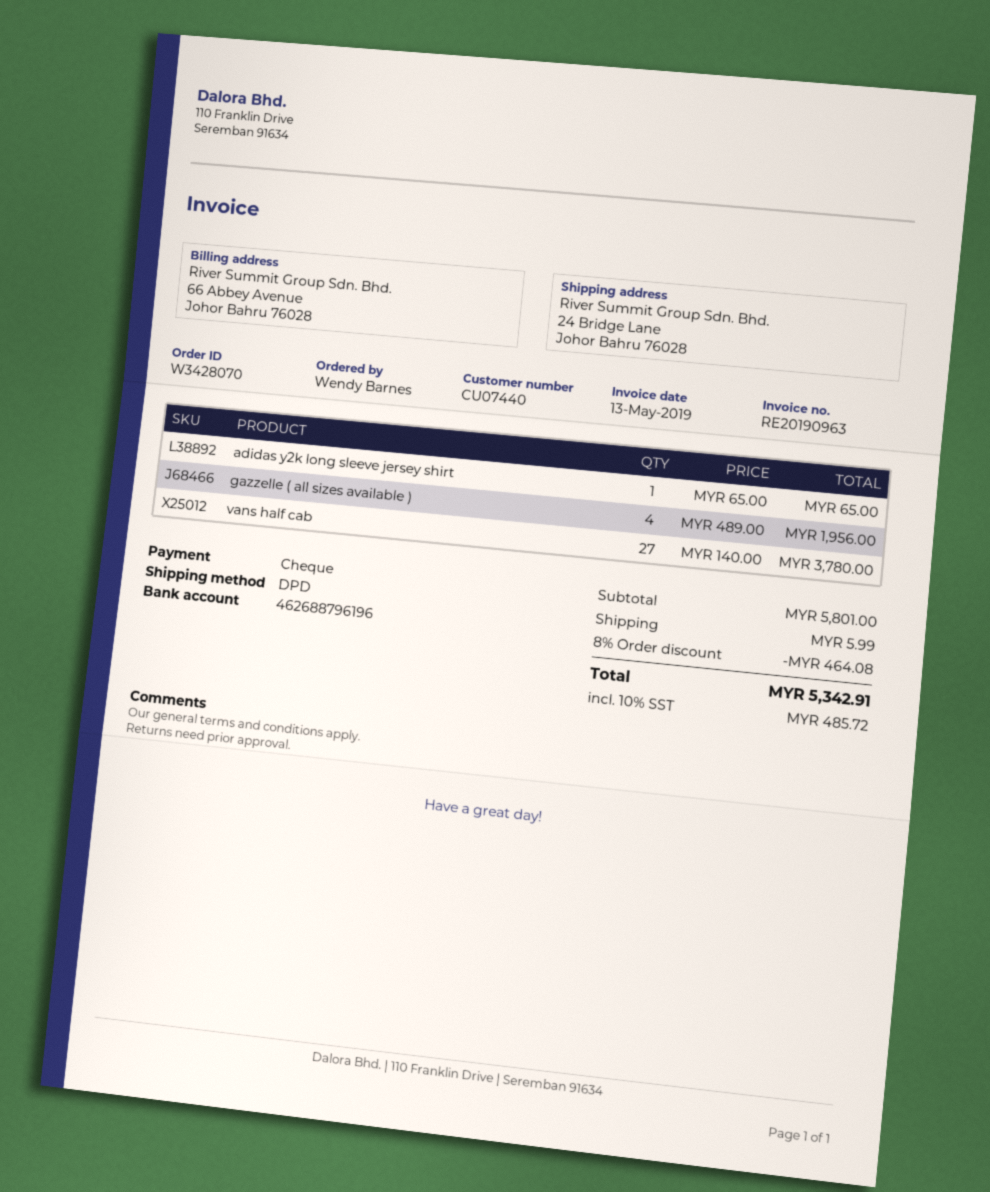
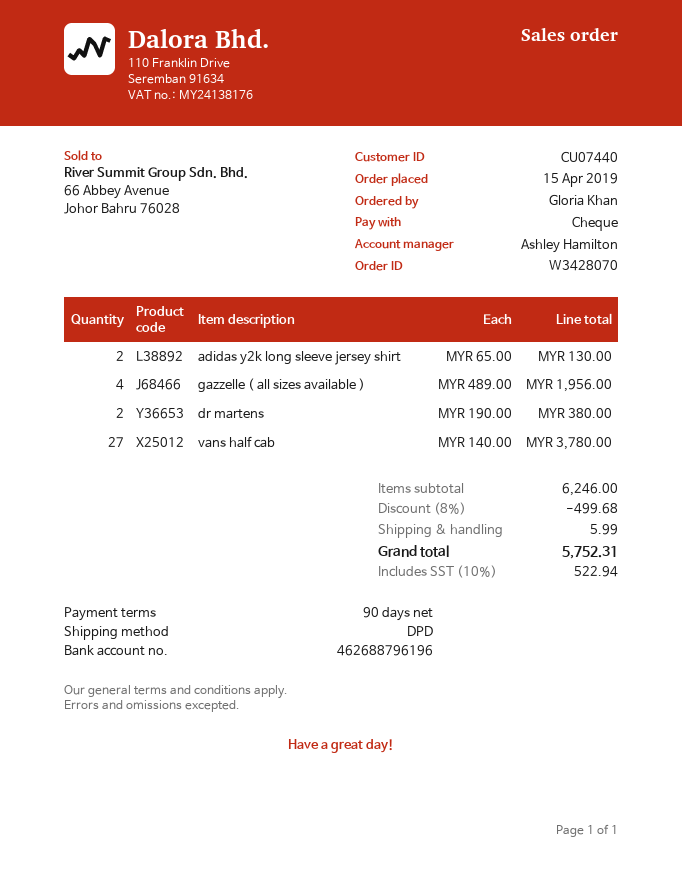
ordered by: Wendy Barnes -> Gloria Khan
adidas y2k long sleeve jersey shirt: 1 x 65.00 = 65.00 -> 2 x 65.00 = 130.00
dr martens: none -> 2 x 190.00 = 380.00
subtotal: 5801.00 -> 6246.00
discount: 8% = 464.08 -> 8% = 499.68
tax: 10% = 485.72 -> 10% = 522.94
total: 5342.91 -> 5752.31

